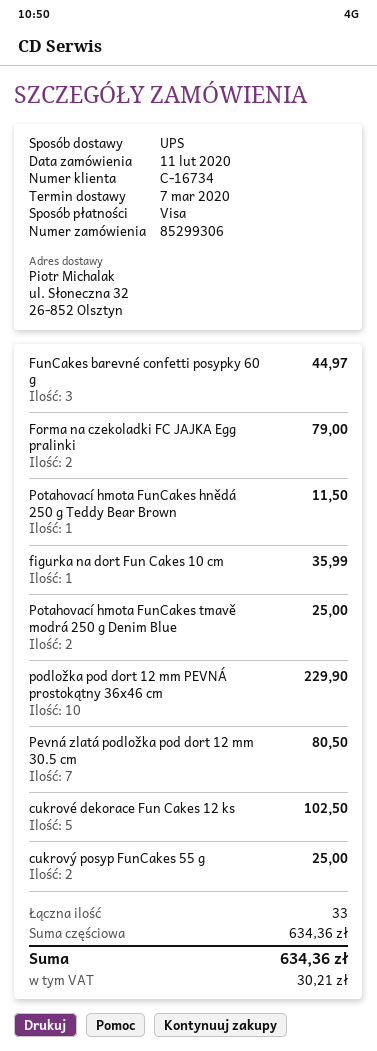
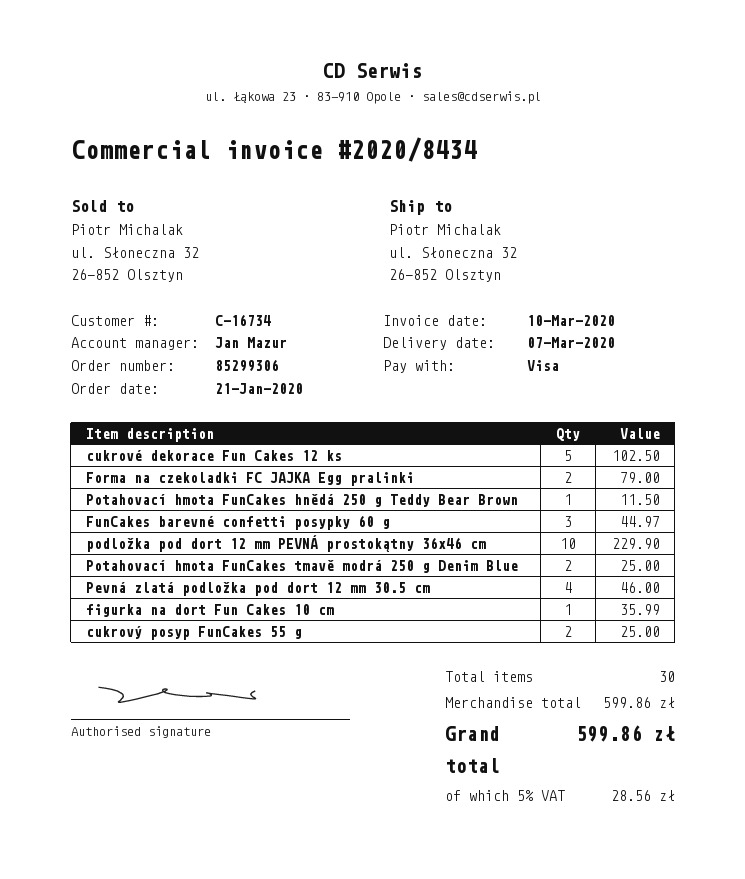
order date: 2020-02-11 -> 2020-01-21
Pevná zlatá podložka pod dort 12 mm 30.5 cm: 7 for 80.50 -> 4 for 46.00
total quantity: 33 -> 30
subtotal: 634.36 -> 599.86
tax: 30.21 -> 28.56
total: 634.36 -> 599.86

